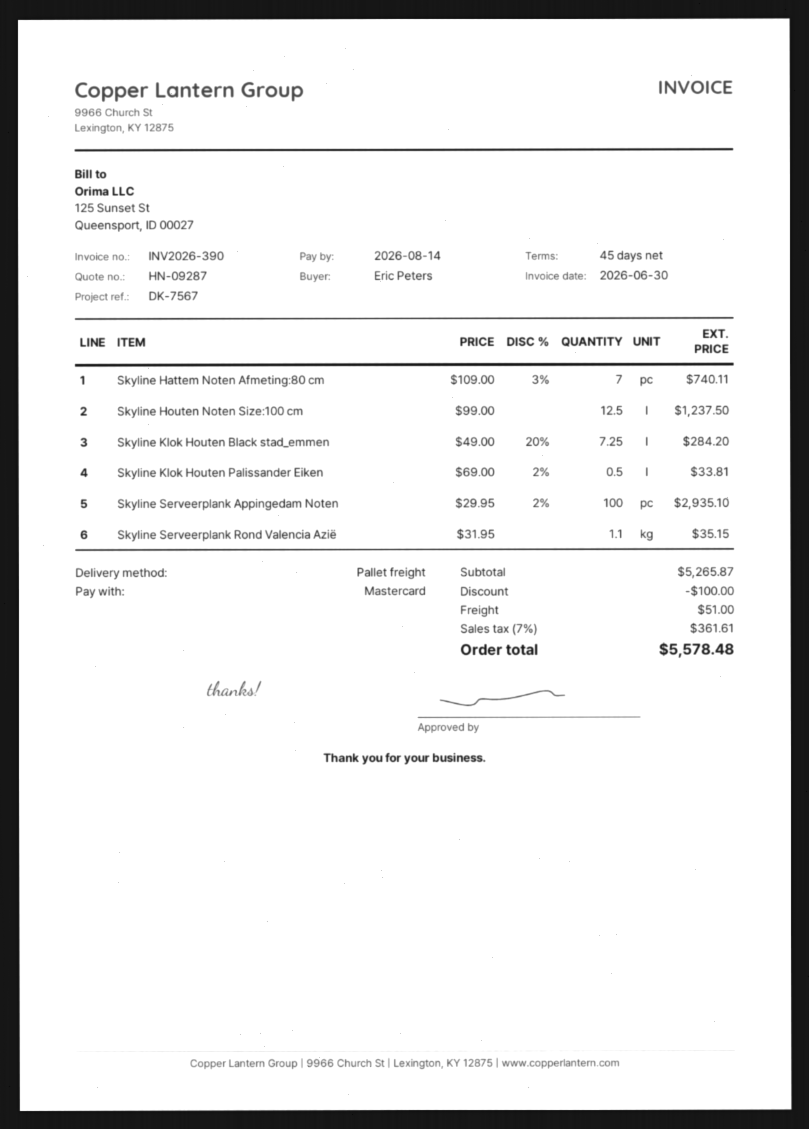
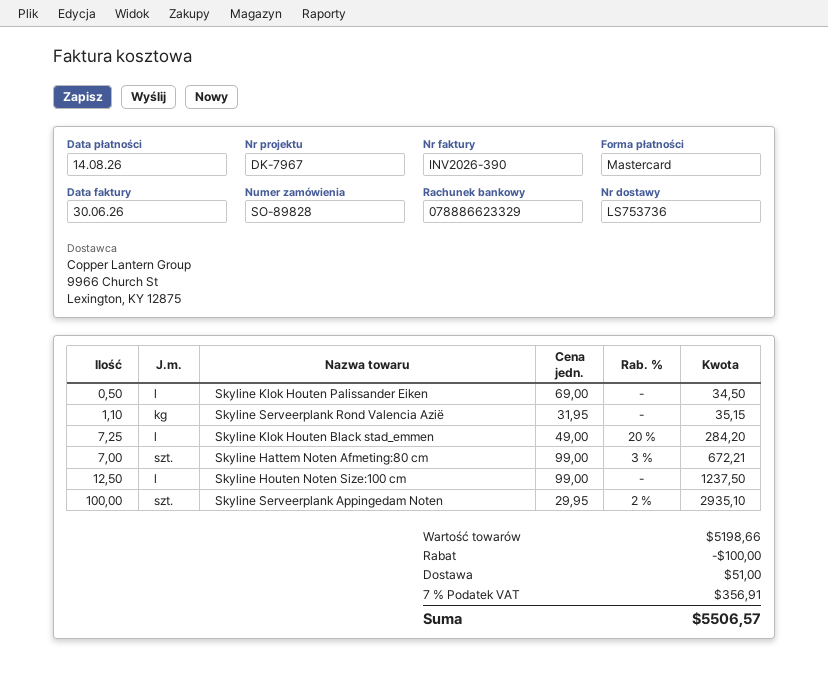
reference: DK-7567 -> DK-7967
Skyline Hattem Noten Afmeting:80 cm: 7 x 109.00 - 3% = 740.11 -> 7 x 99.00 - 3% = 672.21
Skyline Klok Houten Palissander Eiken: 0.5 x 69.00 - 2% = 33.81 -> 0.5 x 69.00 = 34.50
subtotal: 5265.87 -> 5198.66
tax: 7% = 361.61 -> 7% = 356.91
total: 5578.48 -> 5506.57

